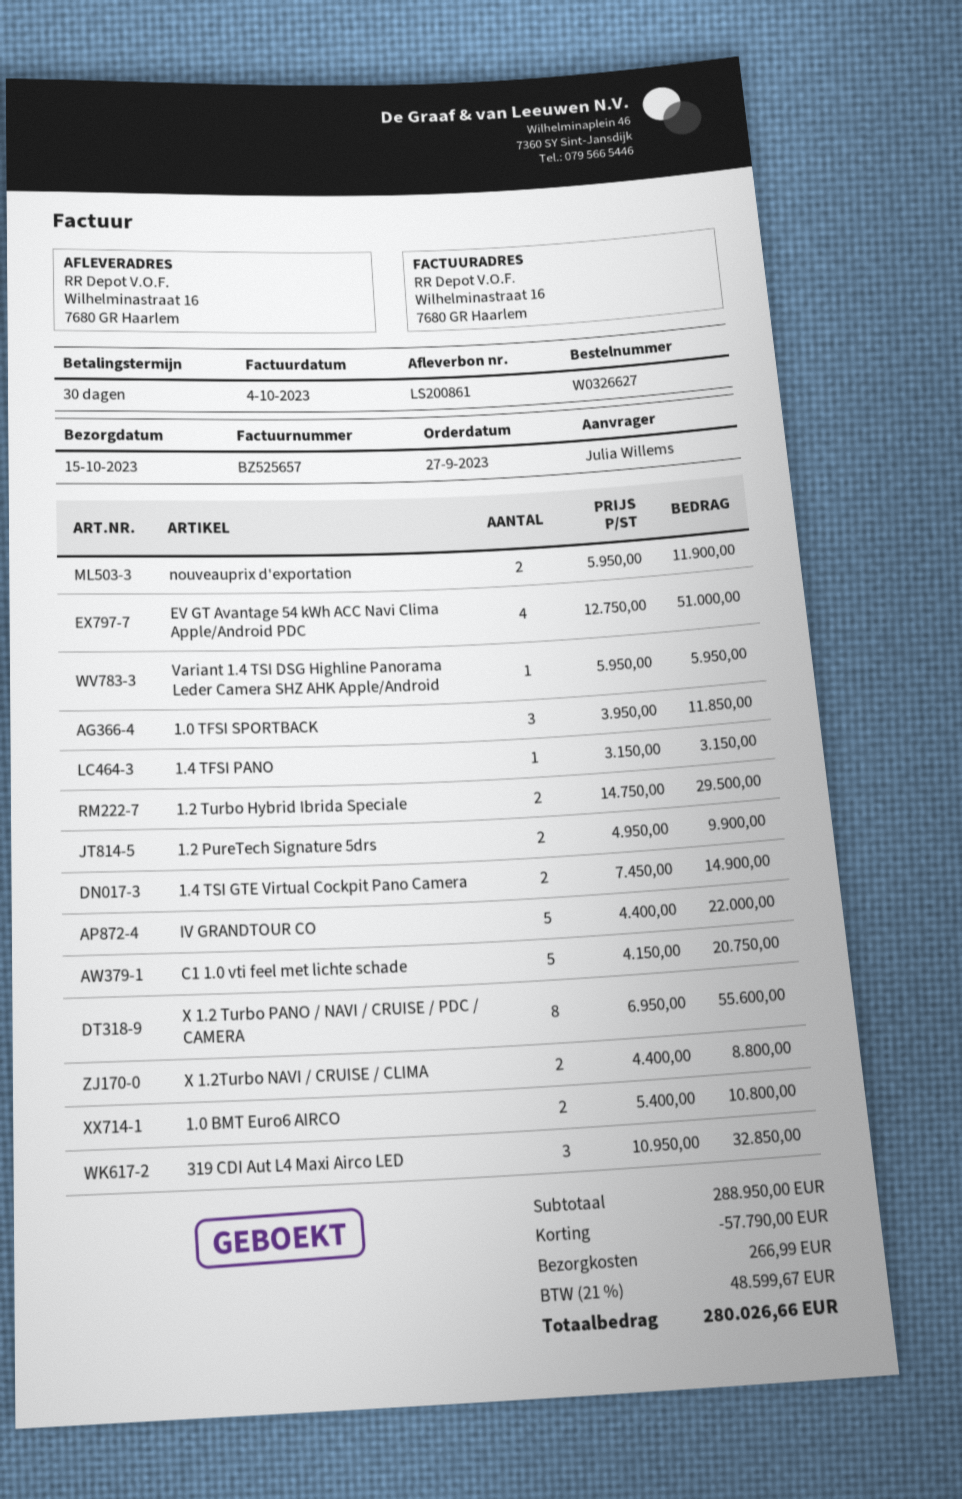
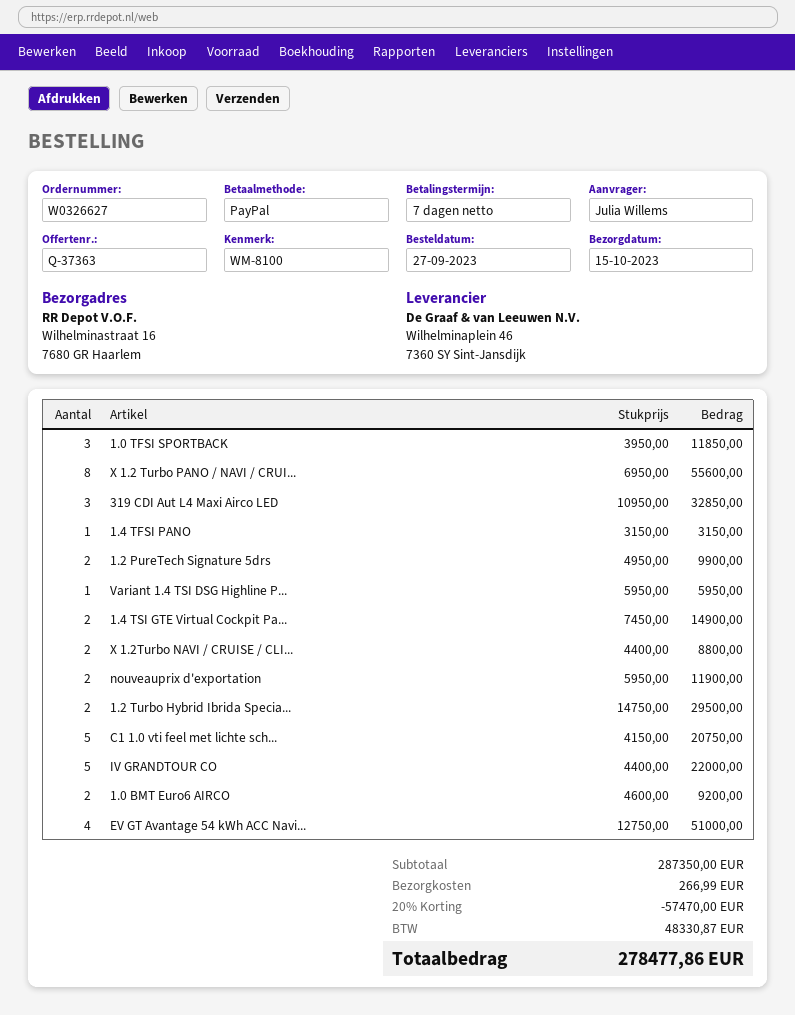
payment terms: 30 days -> 7 days
1.0 BMT Euro6 AIRCO: 2 x 5400.00 = 10800.00 -> 2 x 4600.00 = 9200.00
subtotal: 288950.00 -> 287350.00
discount: 57790.00 -> 57470.00
tax: 48599.67 -> 48330.87
total: 280026.66 -> 278477.86

